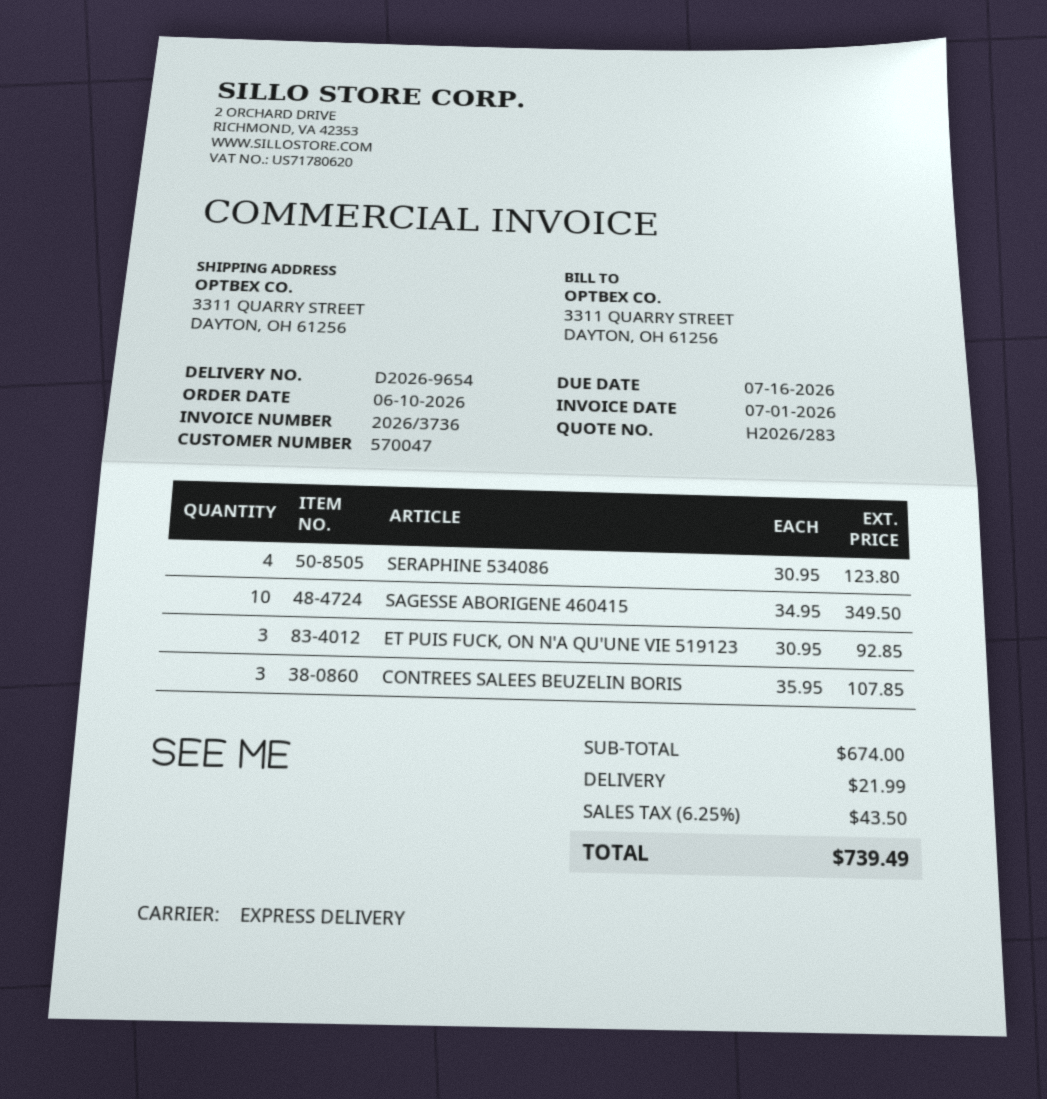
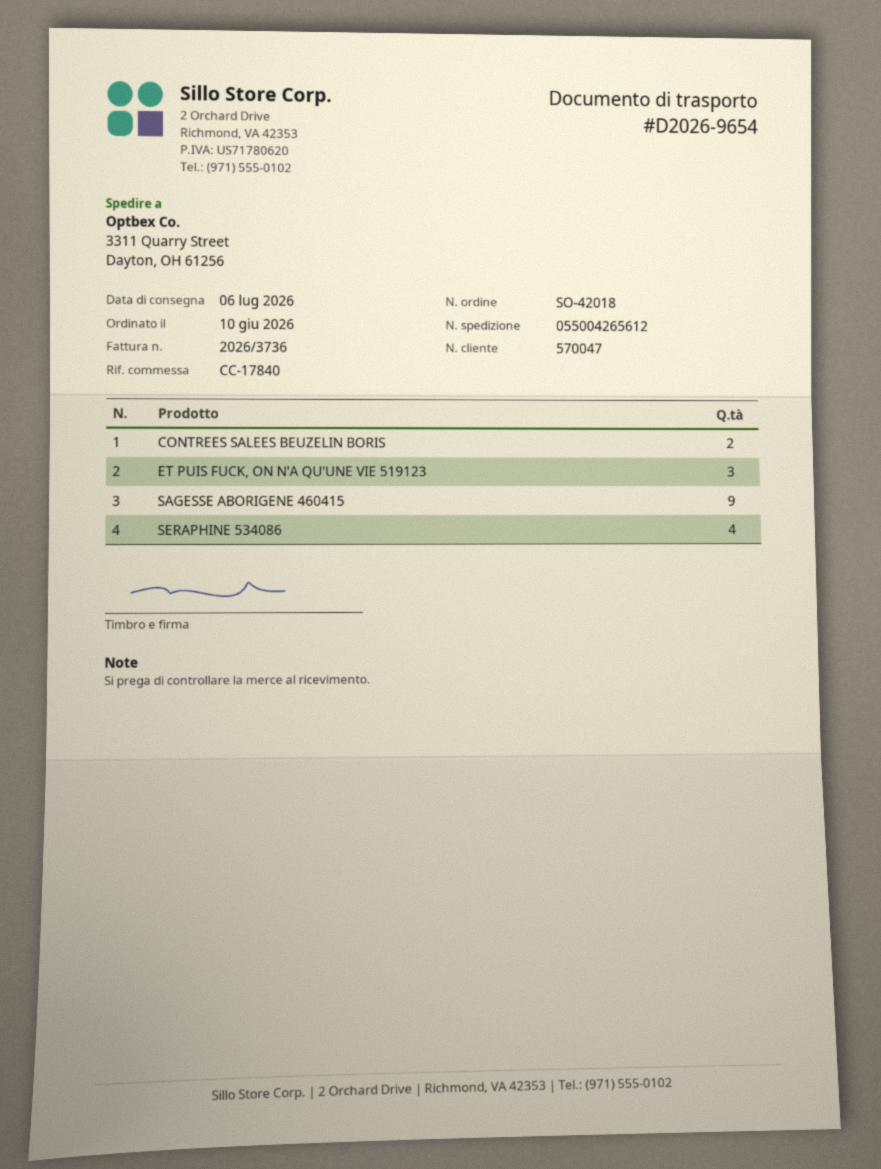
SAGESSE ABORIGENE 460415: 10 -> 9
CONTREES SALEES BEUZELIN BORIS: 3 -> 2

